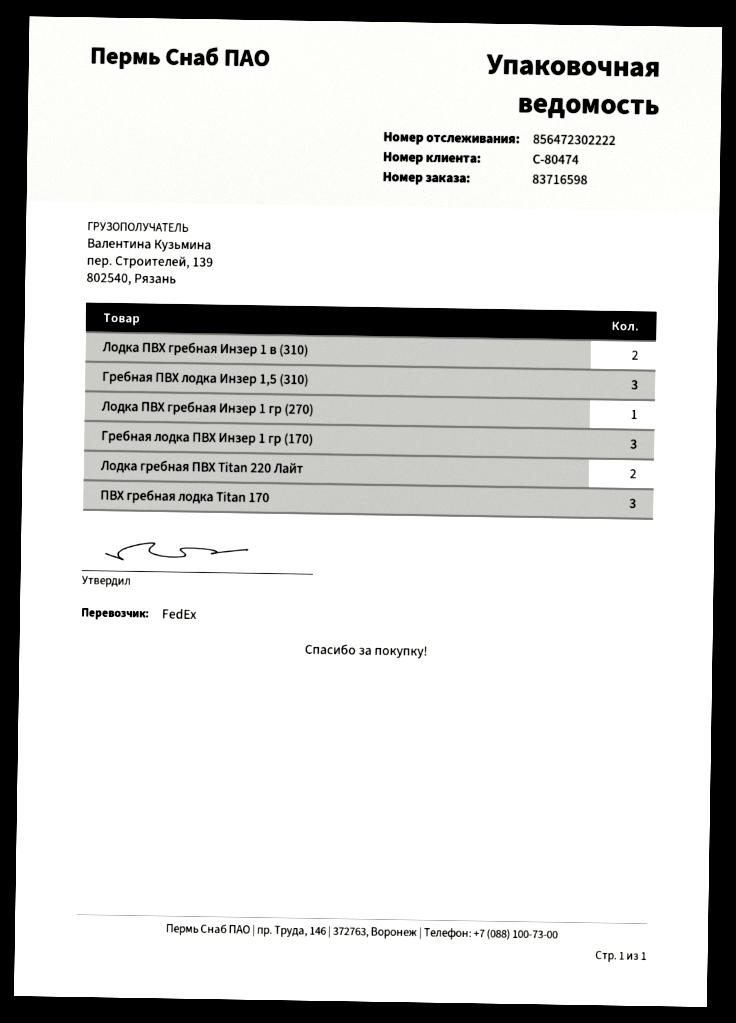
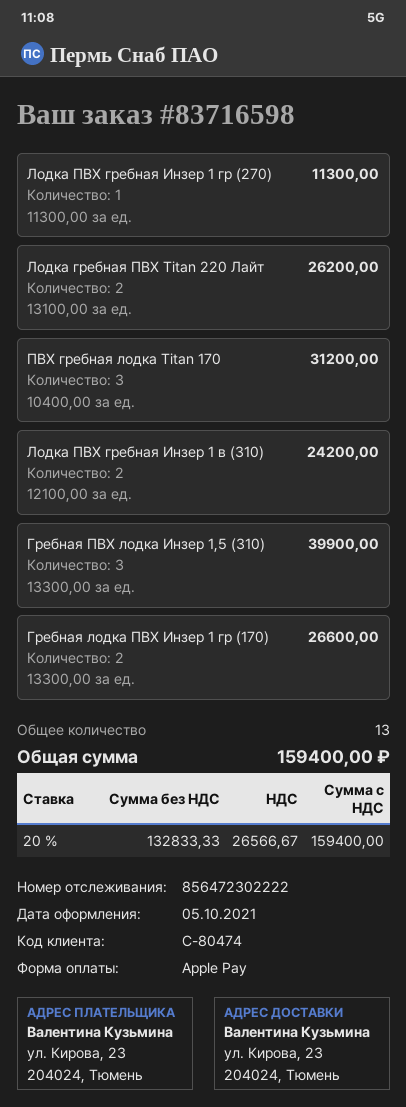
ship to: пер. Строителей, 139, 802540, Рязань -> ул. Кирова, 23, 204024, Тюмень
Гребная лодка ПВХ Инзер 1 гр (170): 3 -> 2

